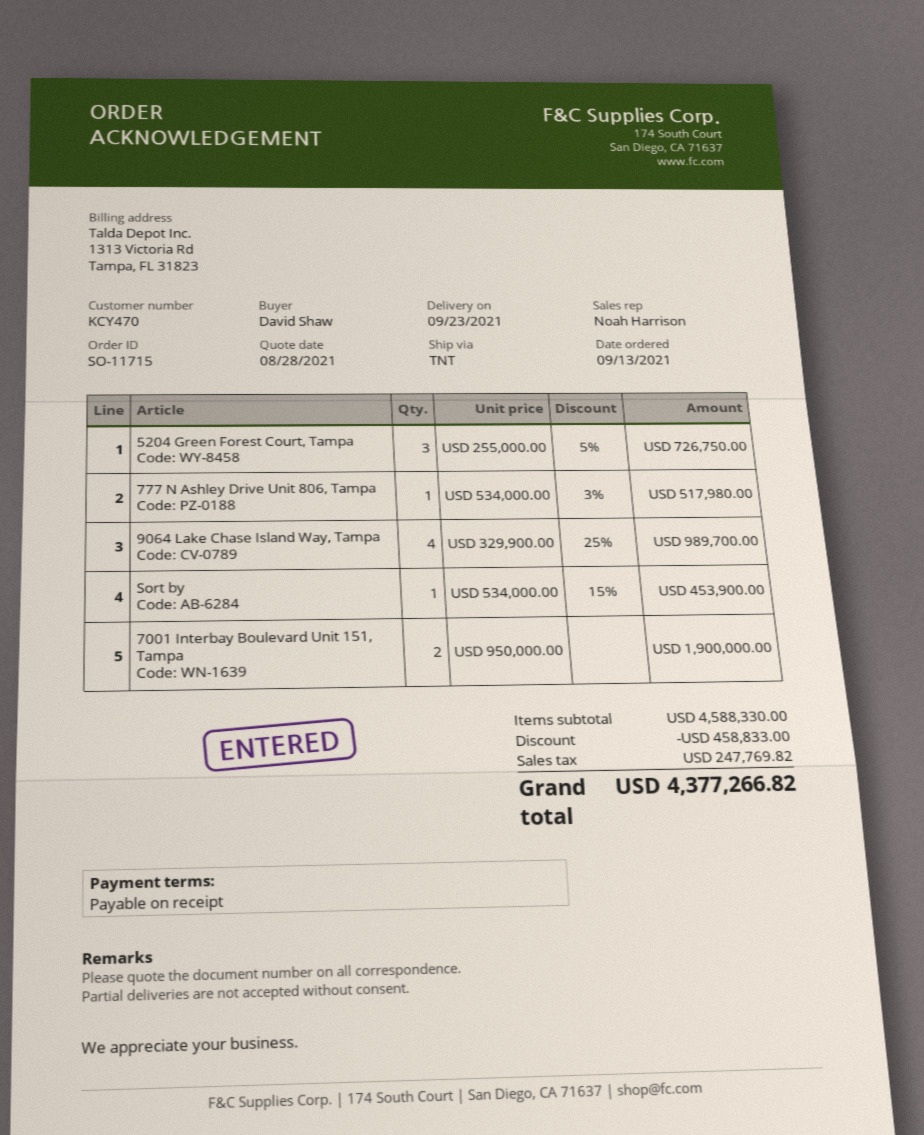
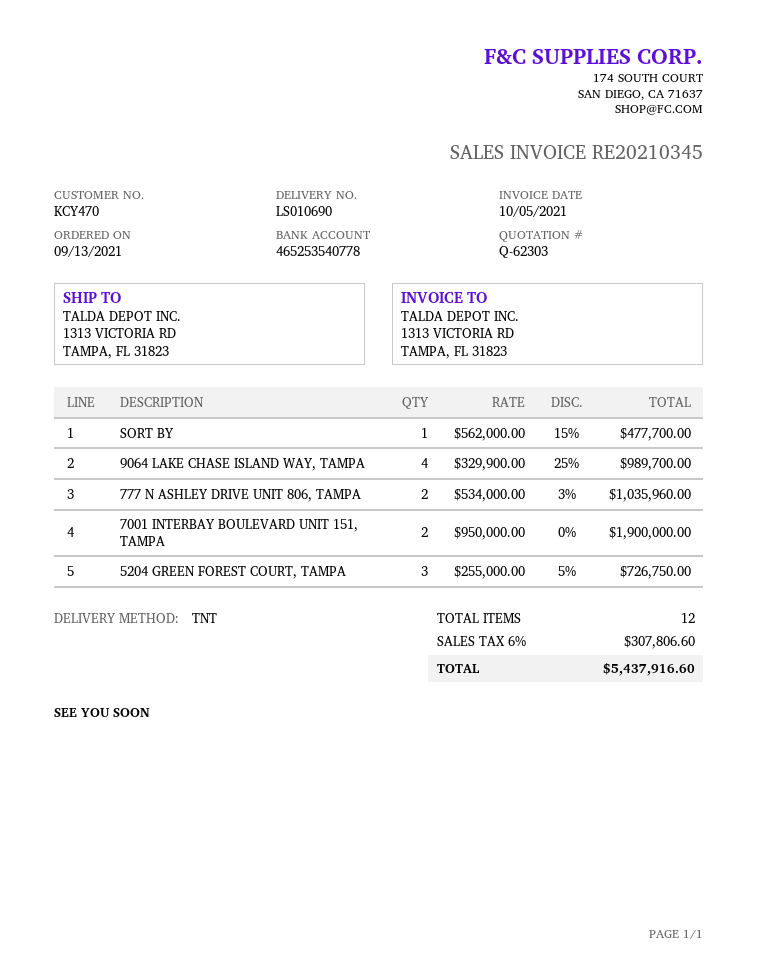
777 N Ashley Drive Unit 806, Tampa: 1 x 534000.00 - 3% = 517980.00 -> 2 x 534000.00 - 3% = 1035960.00
Sort by: 1 x 534000.00 - 15% = 453900.00 -> 1 x 562000.00 - 15% = 477700.00
discount: 458833.00 -> none
tax: 247769.82 -> 307806.60
total: 4377266.82 -> 5437916.60

